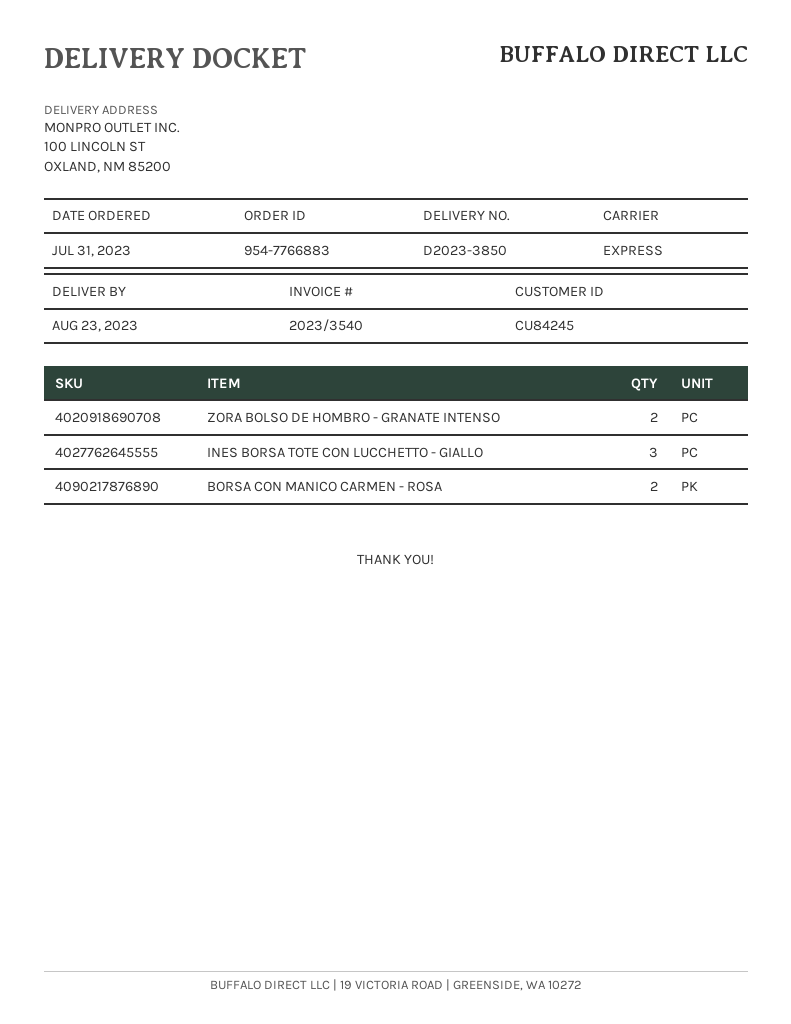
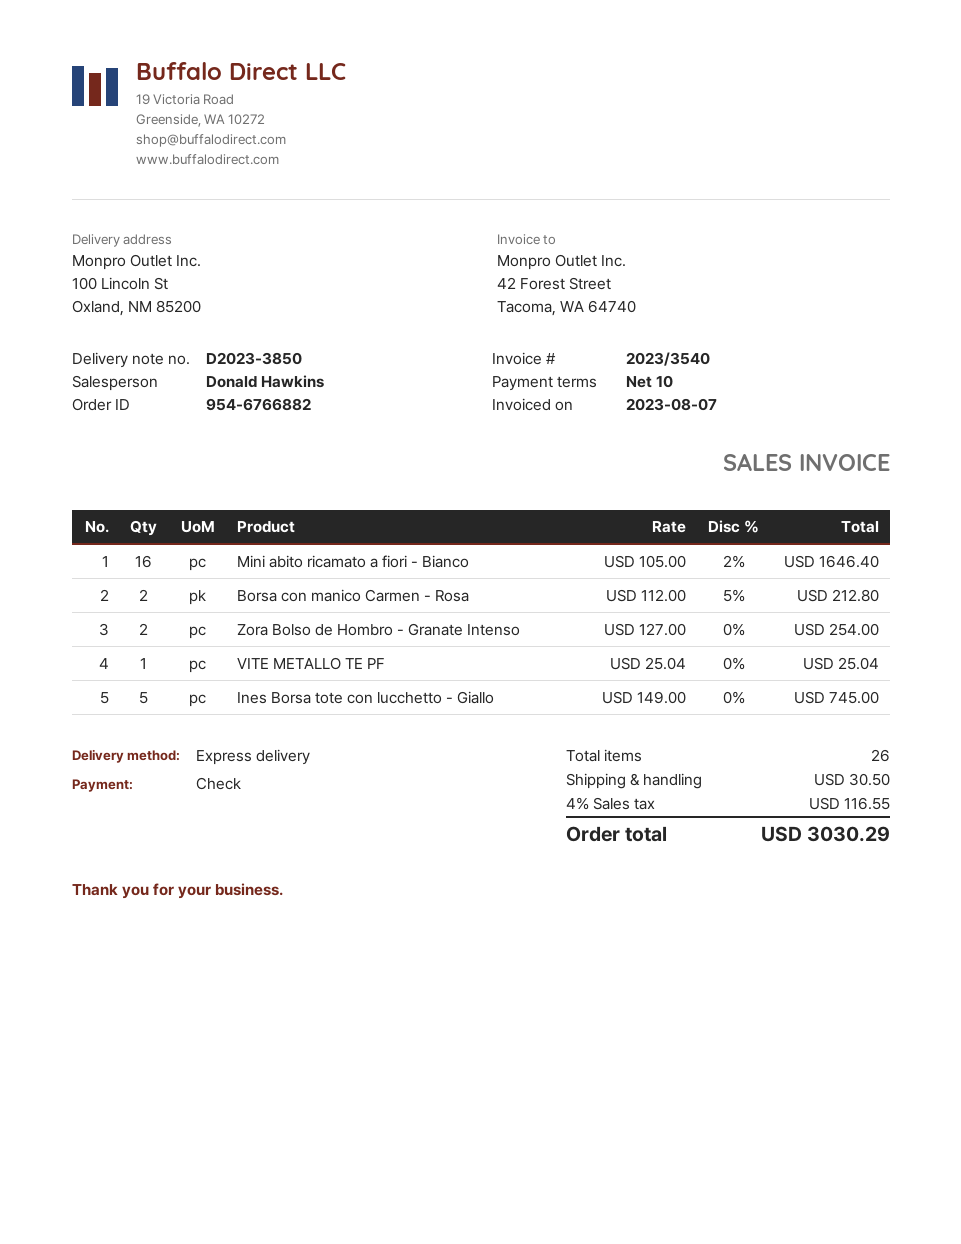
order number: 954-7766883 -> 954-6766882
INES BORSA TOTE CON LUCCHETTO - GIALLO: 3 -> 5
Mini abito ricamato a fiori - Bianco: none -> 16
VITE METALLO TE PF: none -> 1

